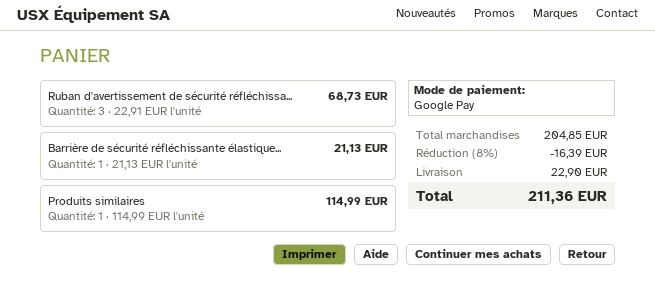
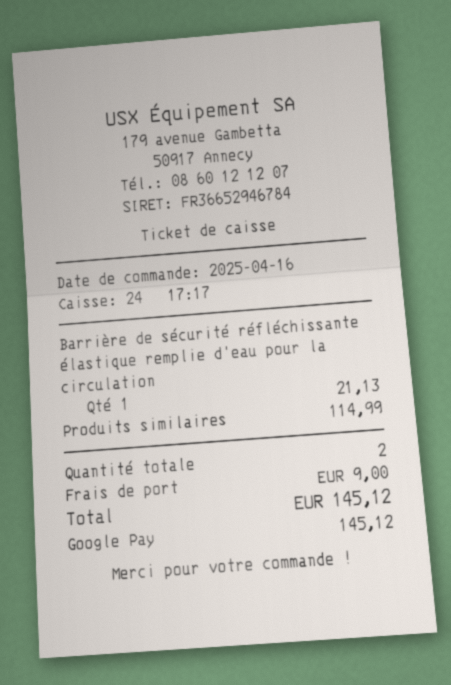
Ruban d'avertissement de sécurité réfléchissa...: 3 for 68.73 -> none
discount: 8% = 16.39 -> none
shipping: 22.90 -> 9.00
total: 211.36 -> 145.12

